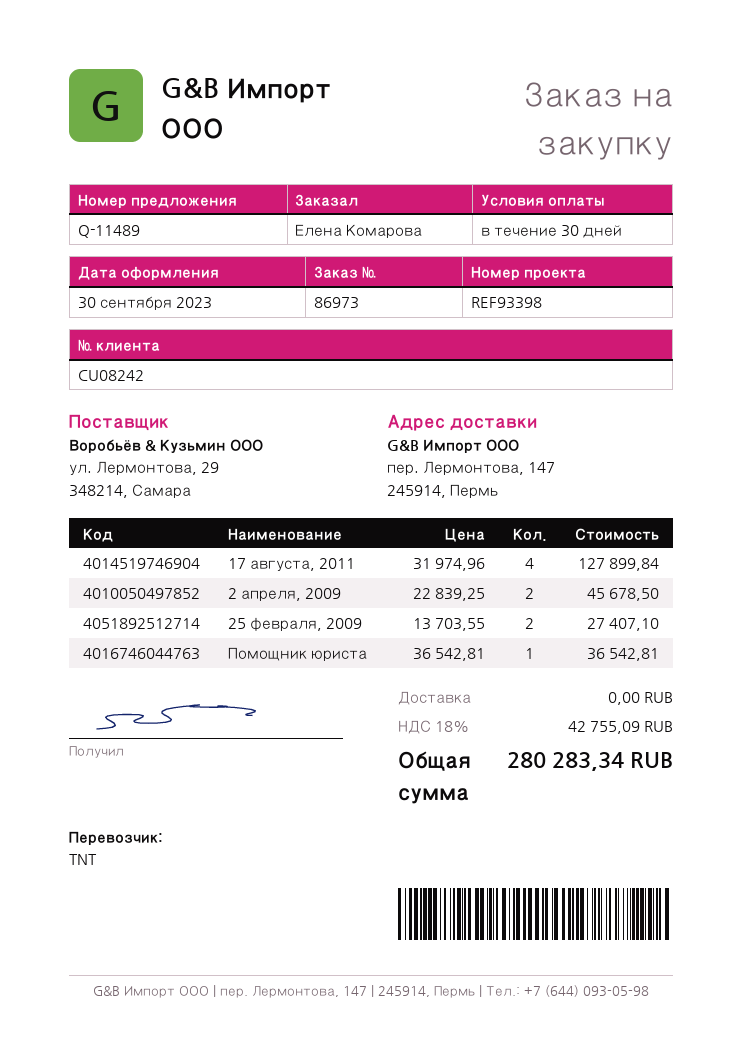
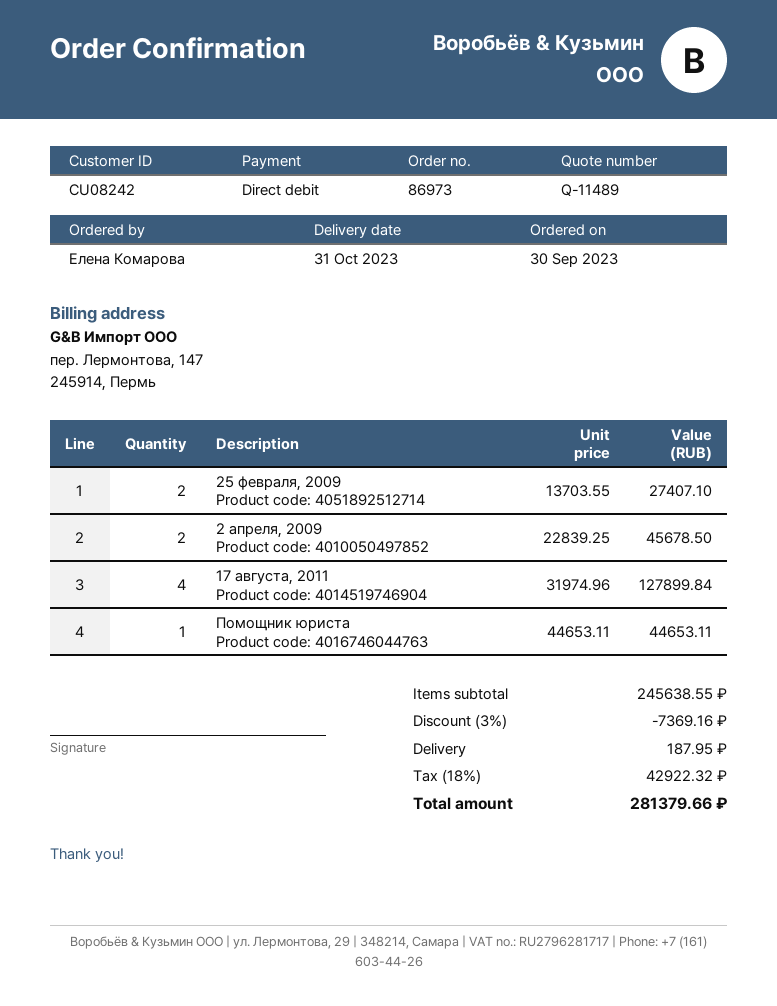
Помощник юриста: 1 x 36542.81 = 36542.81 -> 1 x 44653.11 = 44653.11
discount: none -> 3% = 7369.16
shipping: 0.00 -> 187.95
tax: 18% = 42755.09 -> 18% = 42922.32
total: 280283.34 -> 281379.66

